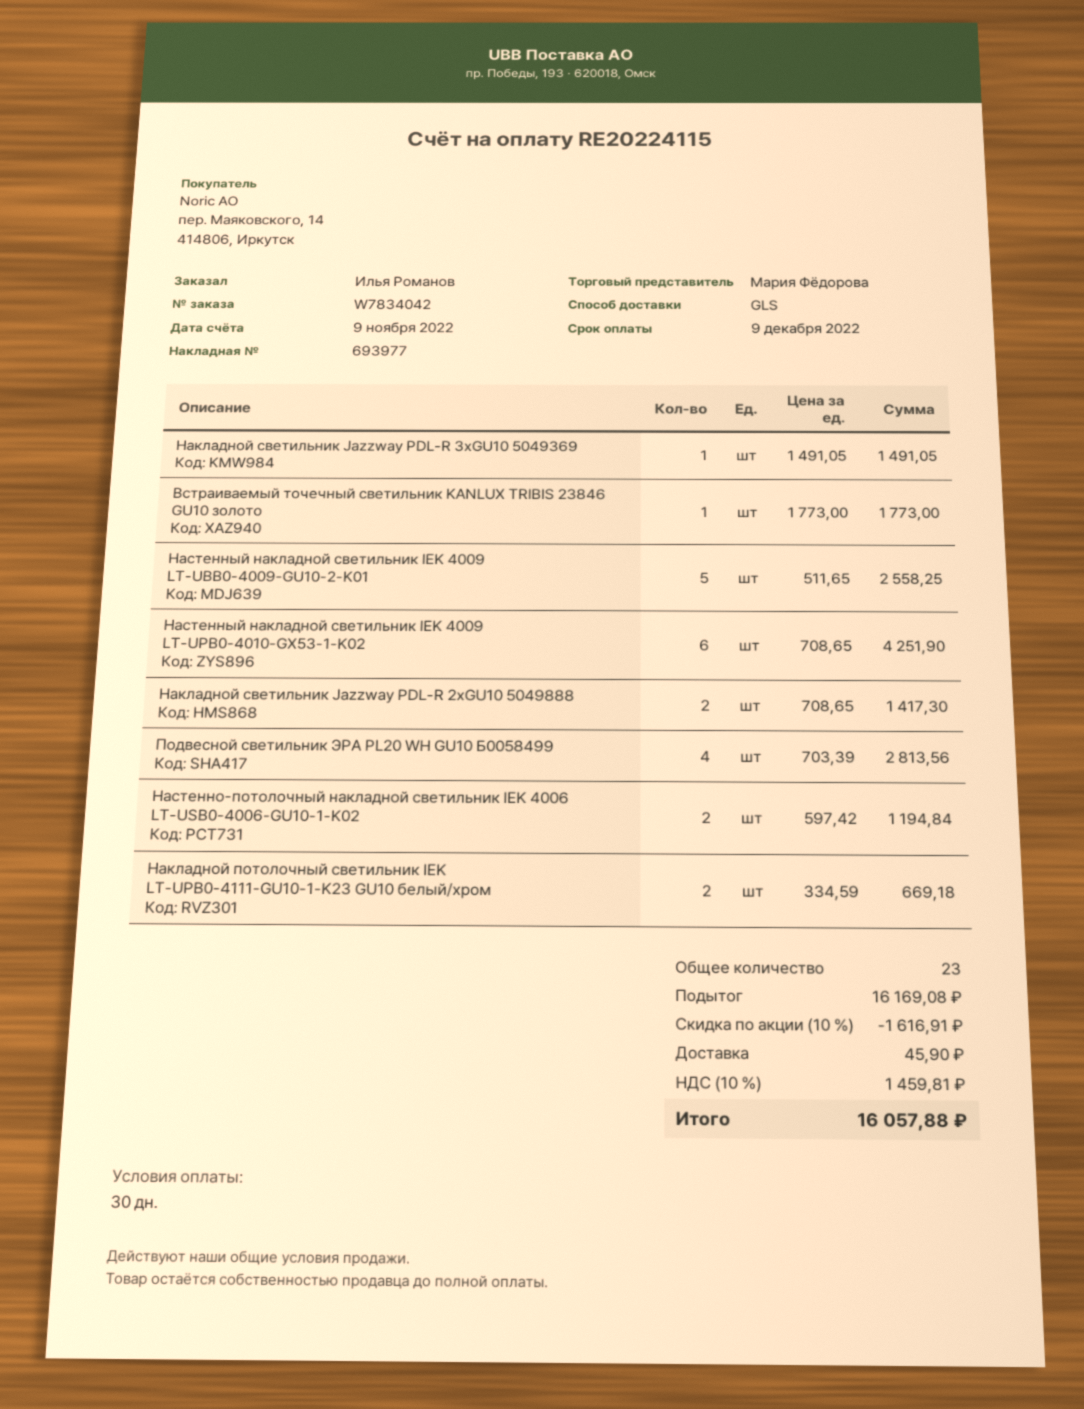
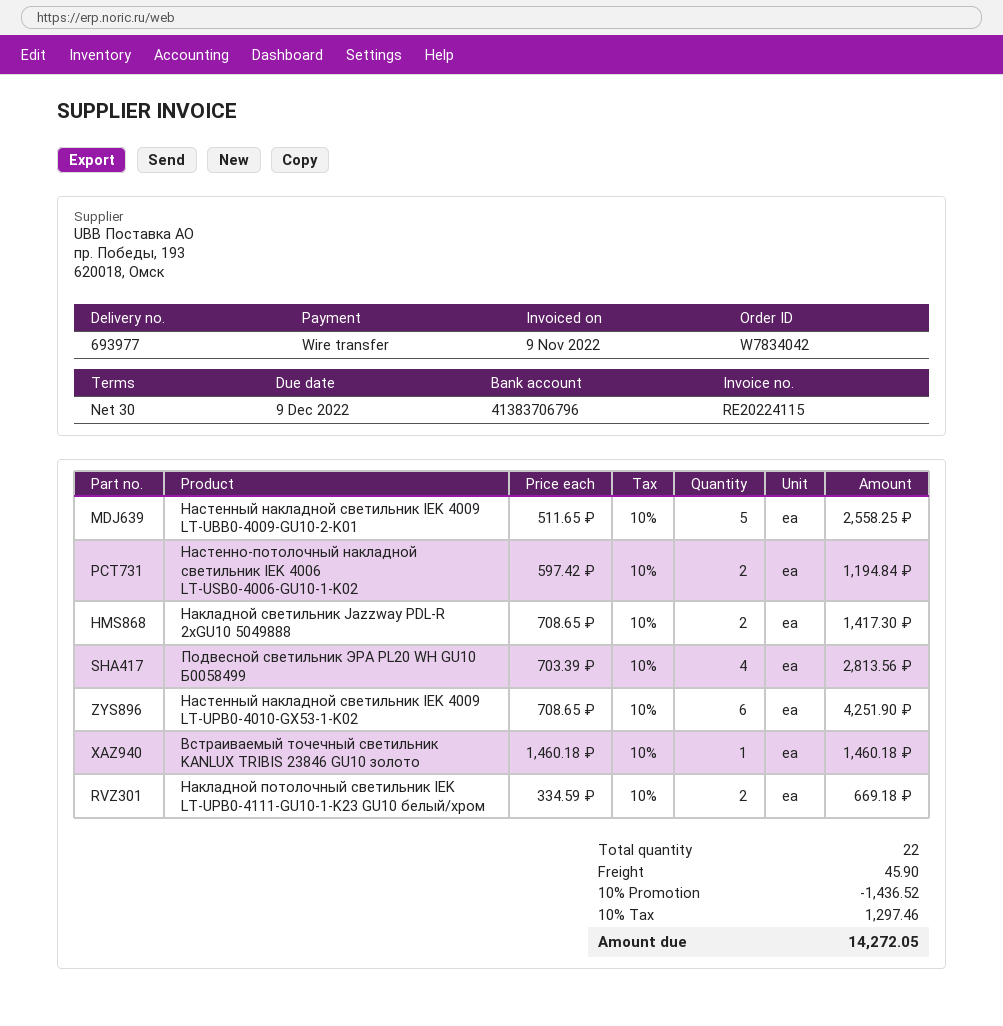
Накладной светильник Jazzway PDL-R 3xGU10 5049369: 1 x 1491.05 = 1491.05 -> none
Встраиваемый точечный светильник KANLUX TRIBIS 23846 GU10 золото: 1 x 1773.00 = 1773.00 -> 1 x 1460.18 = 1460.18
total quantity: 23 -> 22
discount: 10% = 1616.91 -> 10% = 1436.52
tax: 10% = 1459.81 -> 10% = 1297.46
total: 16057.88 -> 14272.05

